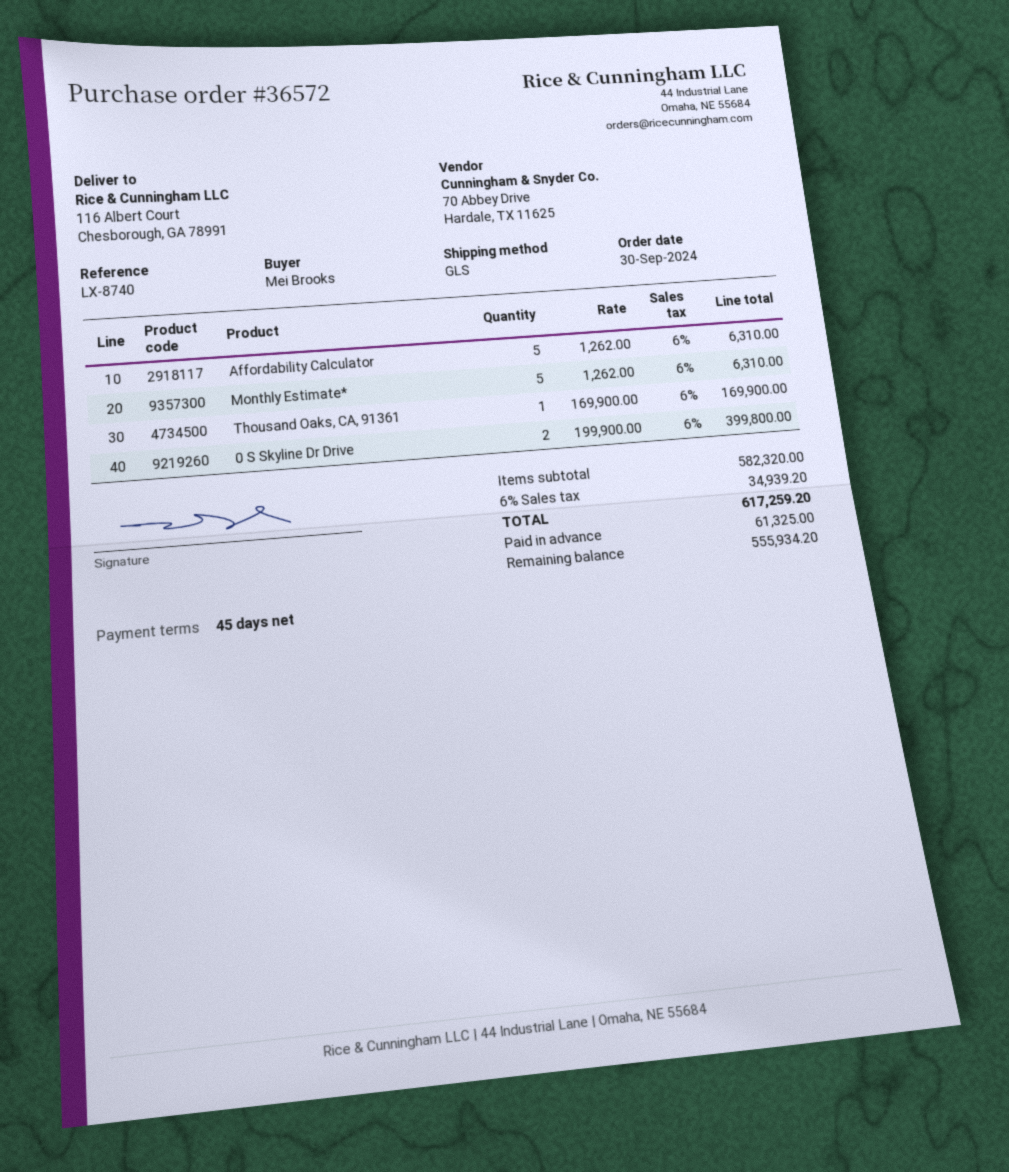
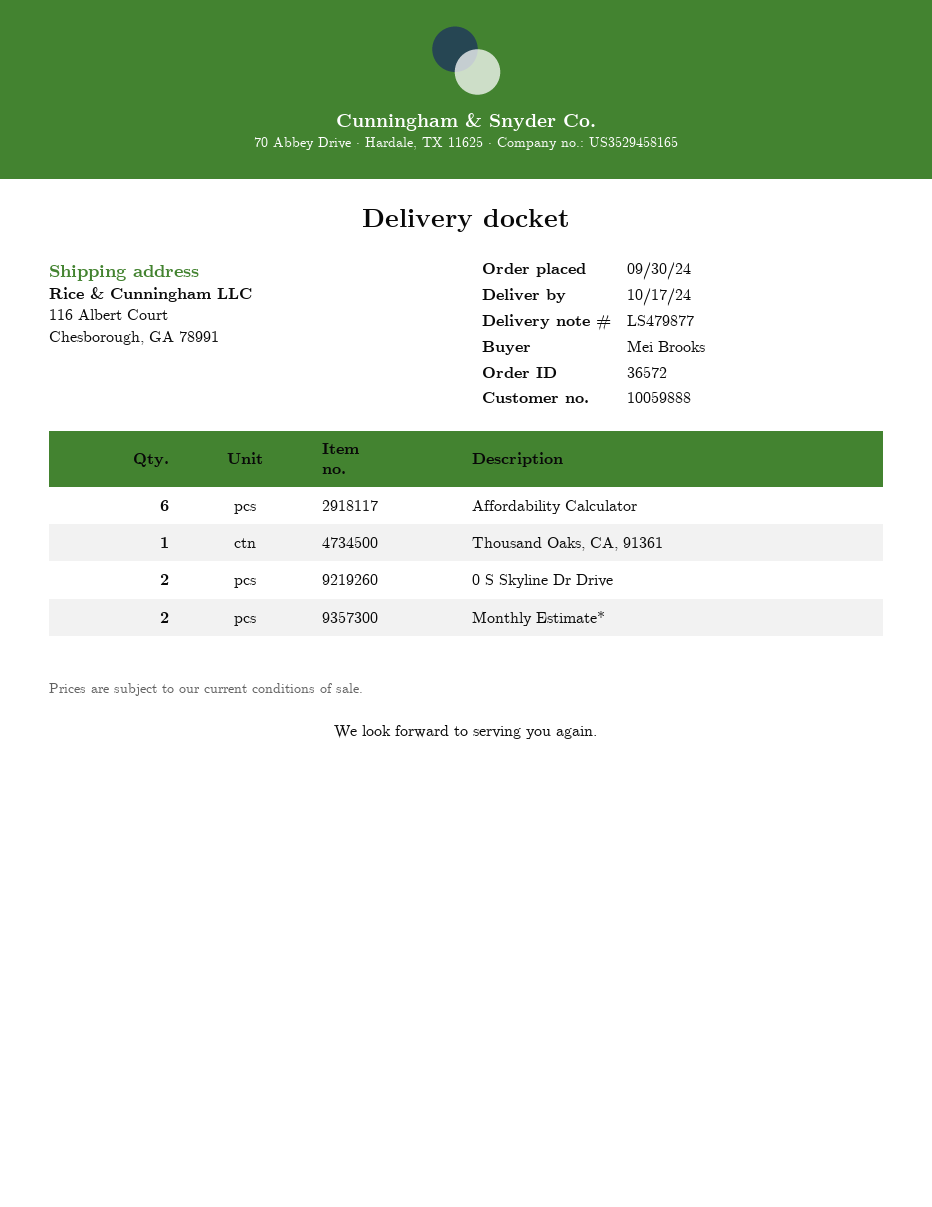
Affordability Calculator: 5 -> 6
Monthly Estimate*: 5 -> 2

